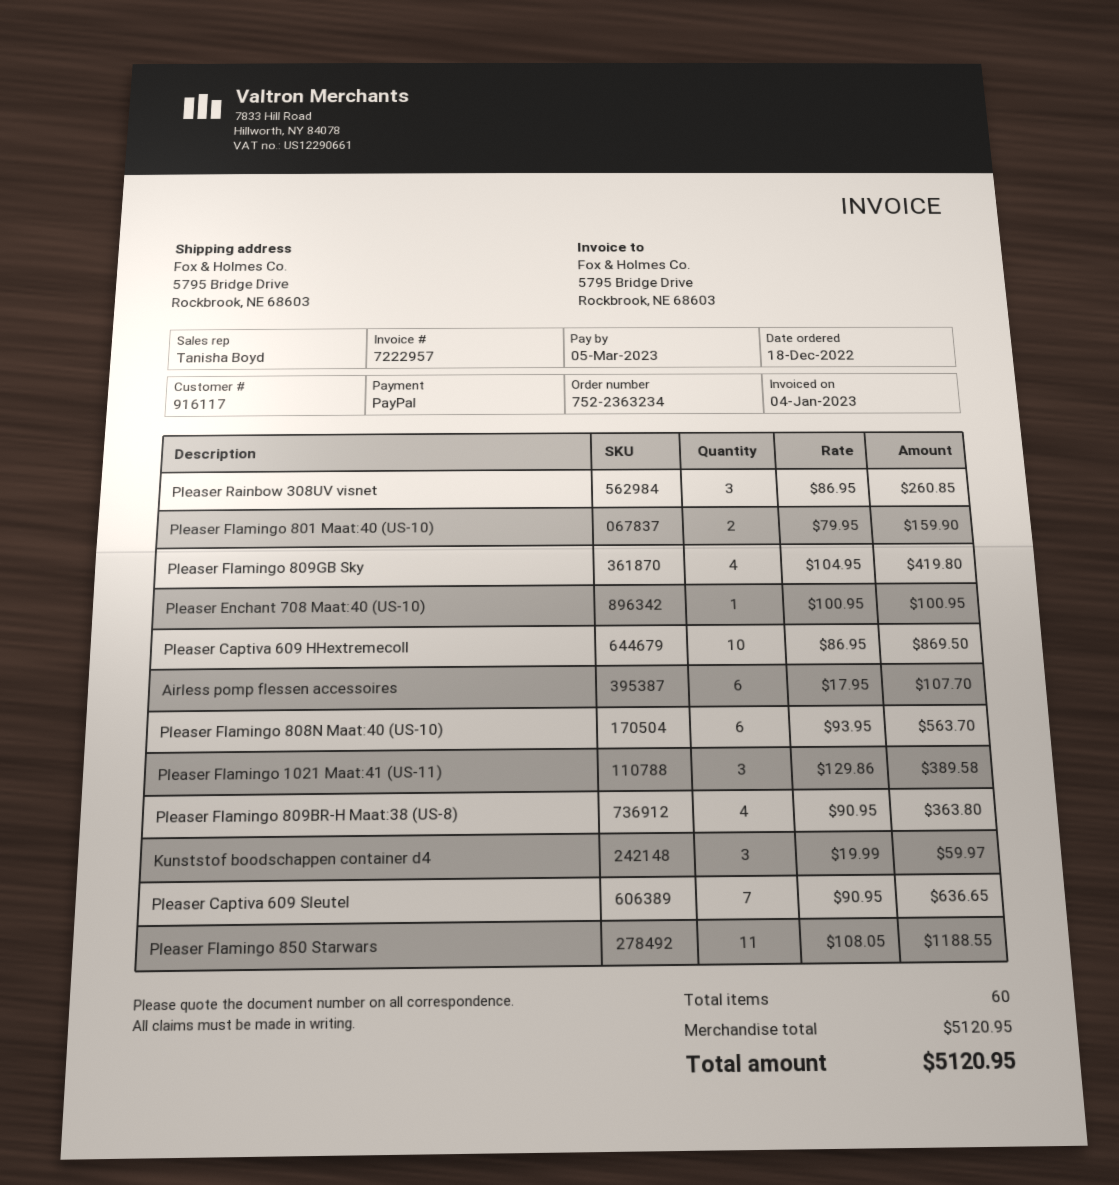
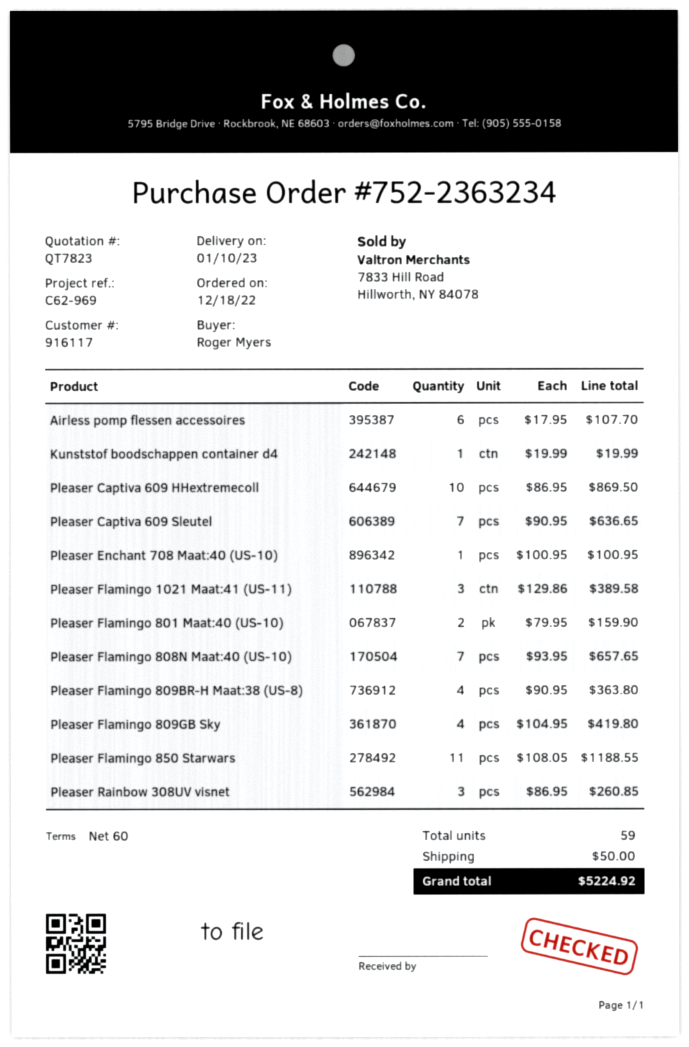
Pleaser Flamingo 808N Maat:40 (US-10): 6 x 93.95 = 563.70 -> 7 x 93.95 = 657.65
Kunststof boodschappen container d4: 3 x 19.99 = 59.97 -> 1 x 19.99 = 19.99
total quantity: 60 -> 59
shipping: none -> 50.00
total: 5120.95 -> 5224.92

